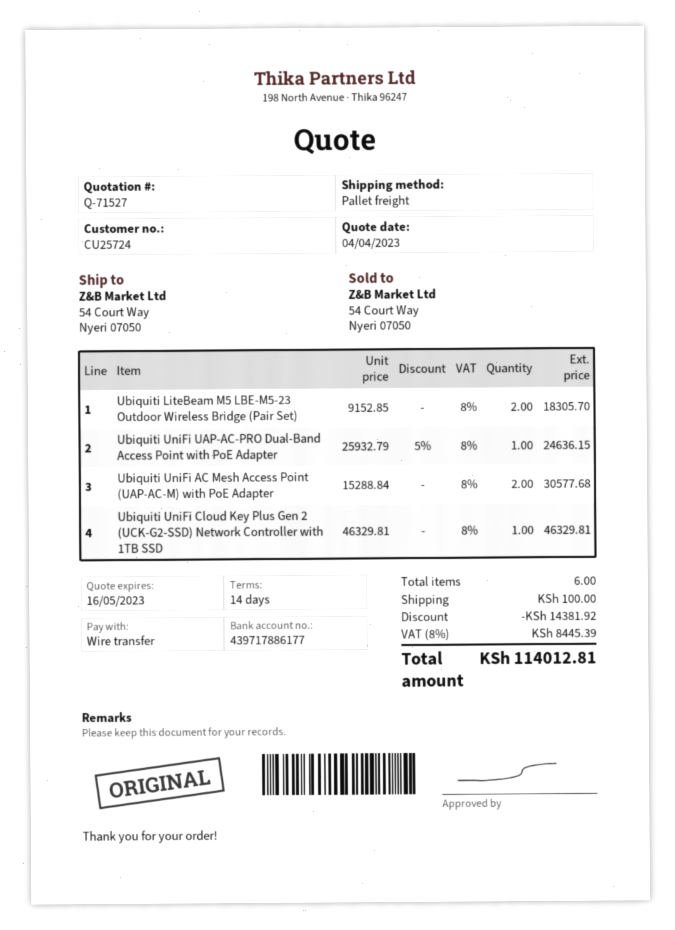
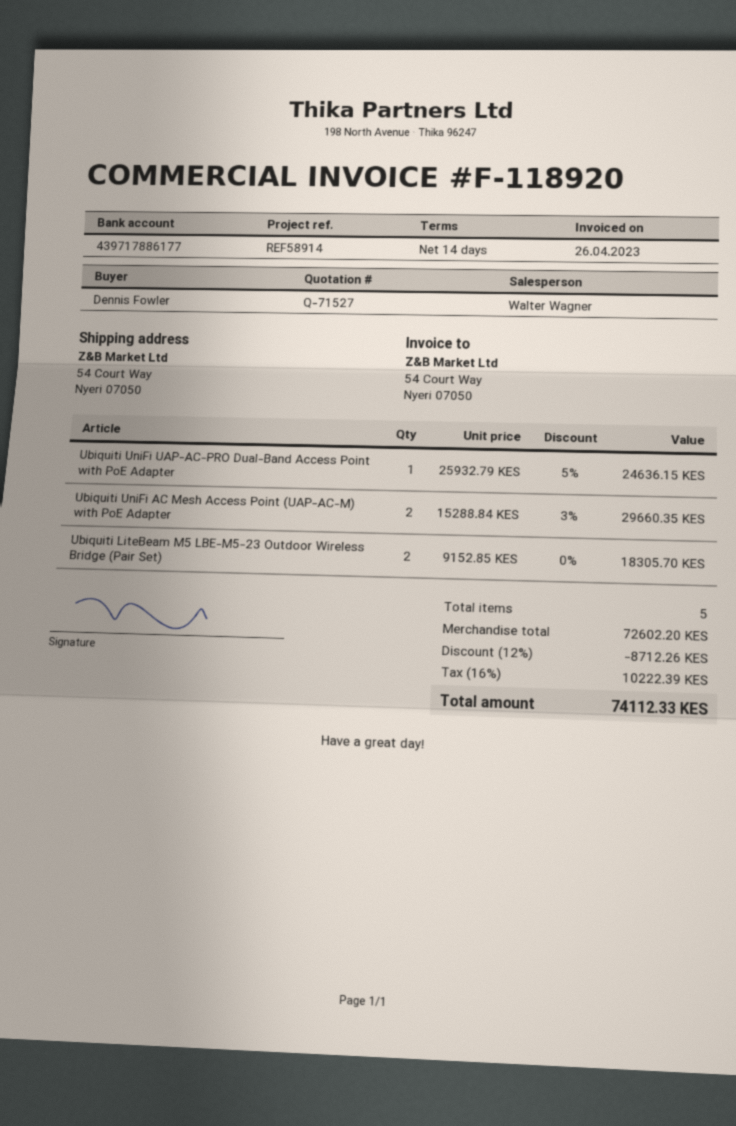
Ubiquiti UniFi AC Mesh Access Point (UAP-AC-M) with PoE Adapter: 2 x 15288.84 = 30577.68 -> 2 x 15288.84 - 3% = 29660.35
Ubiquiti UniFi Cloud Key Plus Gen 2 (UCK-G2-SSD) Network Controller with 1TB SSD: 1 x 46329.81 = 46329.81 -> none
total quantity: 6 -> 5
discount: 14381.92 -> 8712.26
shipping: 100.00 -> none
tax: 8% = 8445.39 -> 16% = 10222.39
total: 114012.81 -> 74112.33

